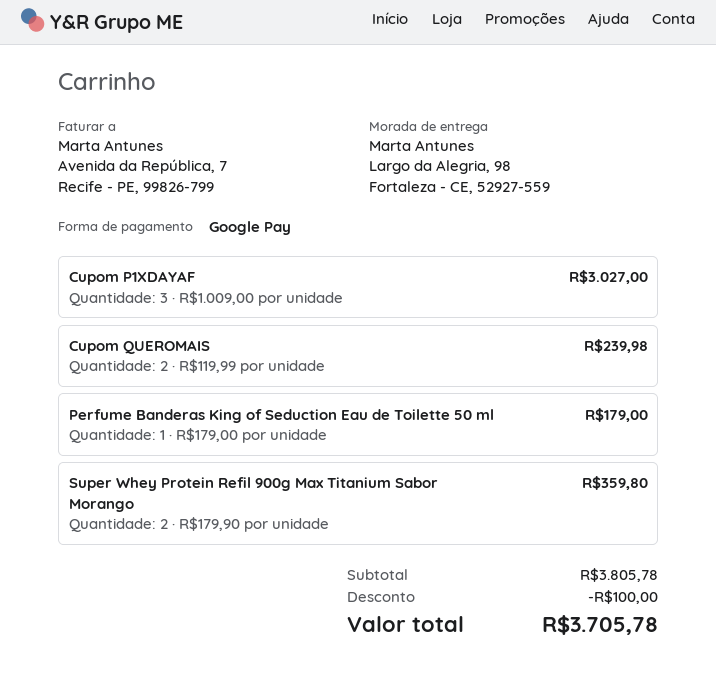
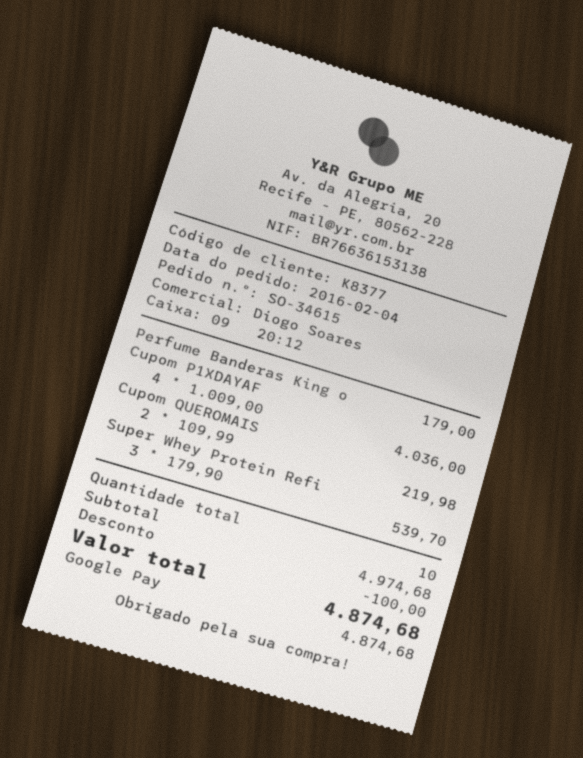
Cupom P1XDAYAF: 3 x 1009.00 = 3027.00 -> 4 x 1009.00 = 4036.00
Cupom QUEROMAIS: 2 x 119.99 = 239.98 -> 2 x 109.99 = 219.98
Super Whey Protein Refil 900g Max Titanium Sabor Morango: 2 x 179.90 = 359.80 -> 3 x 179.90 = 539.70
subtotal: 3805.78 -> 4974.68
total: 3705.78 -> 4874.68

